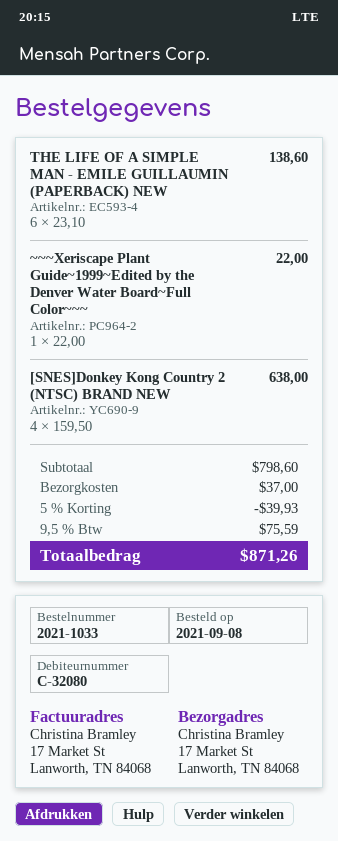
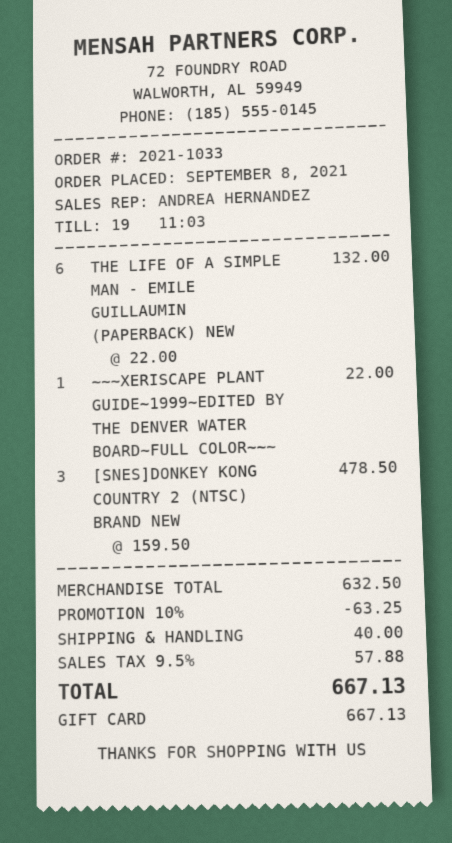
THE LIFE OF A SIMPLE MAN - EMILE GUILLAUMIN (PAPERBACK) NEW: 6 x 23.10 = 138.60 -> 6 x 22.00 = 132.00
[SNES]Donkey Kong Country 2 (NTSC) BRAND NEW: 4 x 159.50 = 638.00 -> 3 x 159.50 = 478.50
subtotal: 798.60 -> 632.50
discount: 5% = 39.93 -> 10% = 63.25
shipping: 37.00 -> 40.00
tax: 9.5% = 75.59 -> 9.5% = 57.88
total: 871.26 -> 667.13

